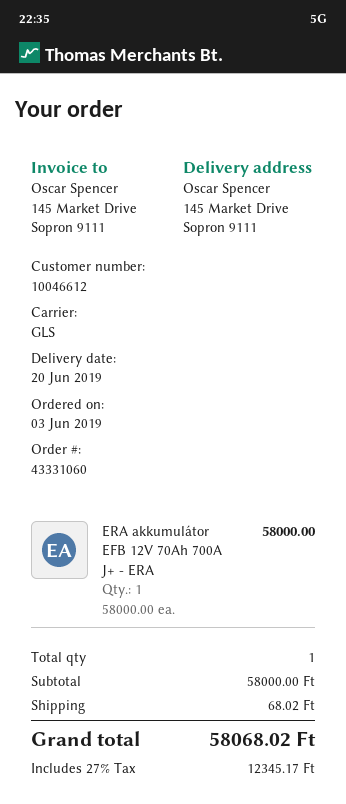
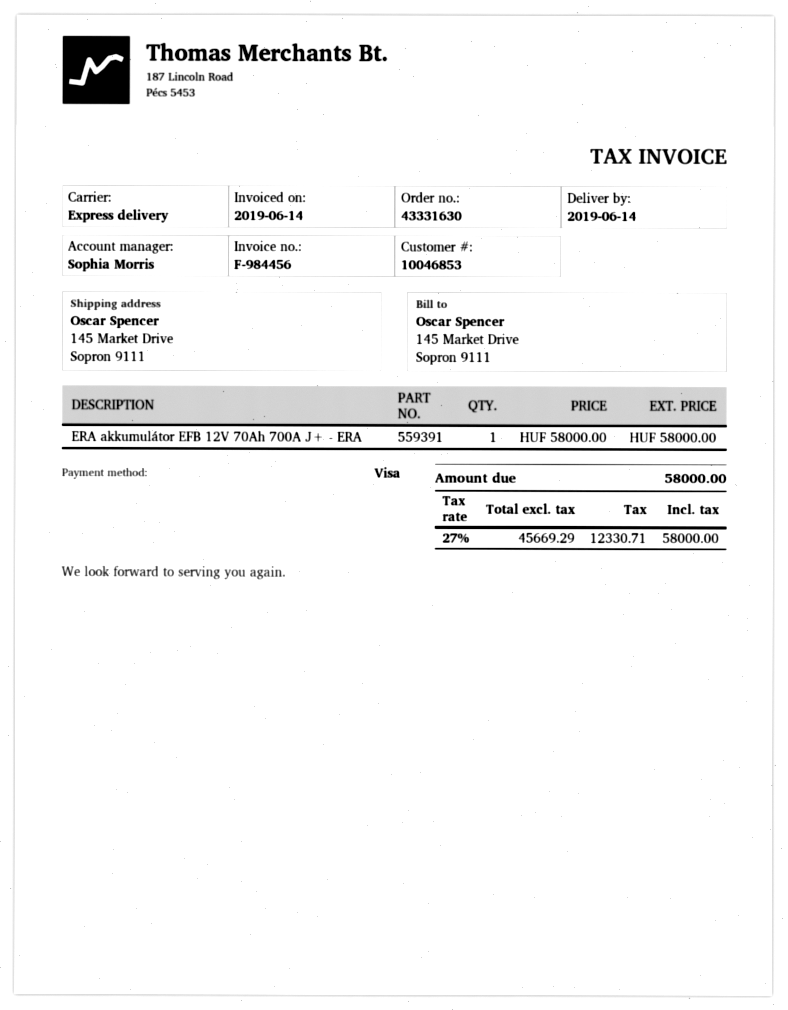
order number: 43331060 -> 43331630
delivery date: 2019-06-20 -> 2019-06-14
customer number: 10046612 -> 10046853
shipping method: GLS -> express
shipping: 68.02 -> none
tax: 27% = 12345.17 -> 27% = 12330.71
total: 58068.02 -> 58000.00

